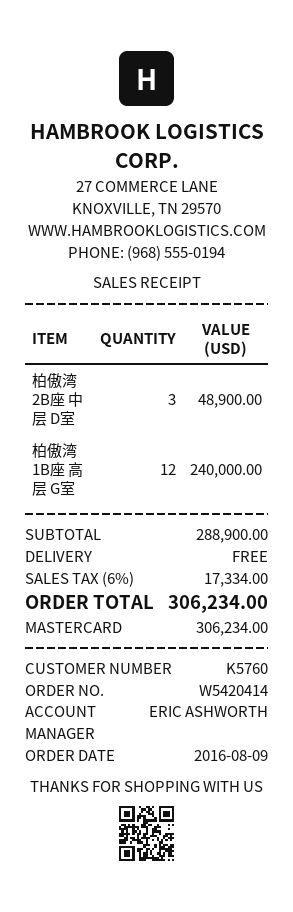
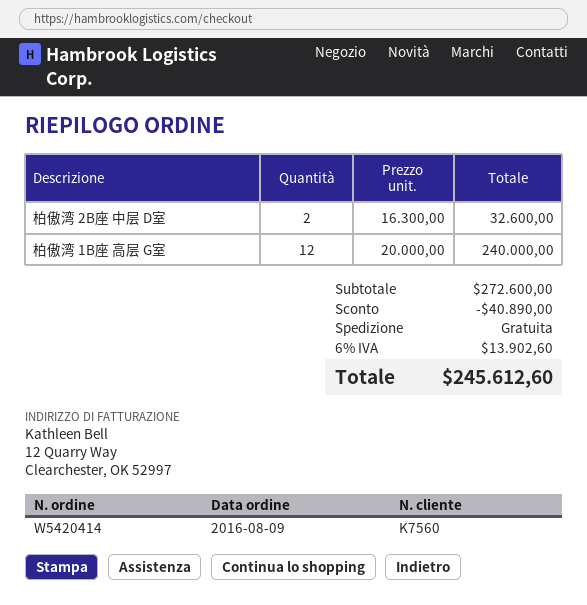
customer number: K5760 -> K7560
柏傲湾 2B座 中层 D室: 3 for 48900.00 -> 2 for 32600.00
subtotal: 288900.00 -> 272600.00
discount: none -> 40890.00
tax: 6% = 17334.00 -> 6% = 13902.60
total: 306234.00 -> 245612.60

